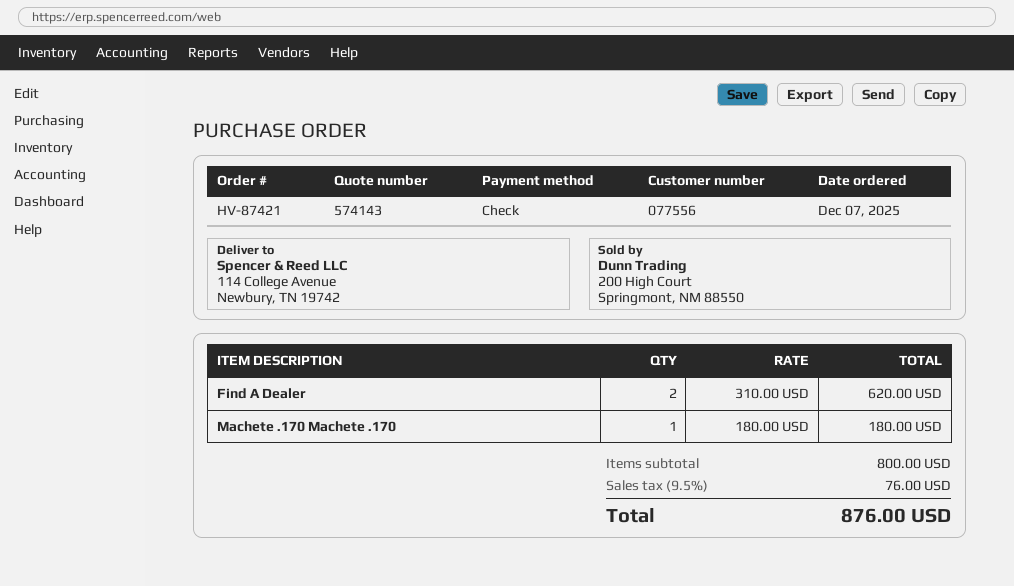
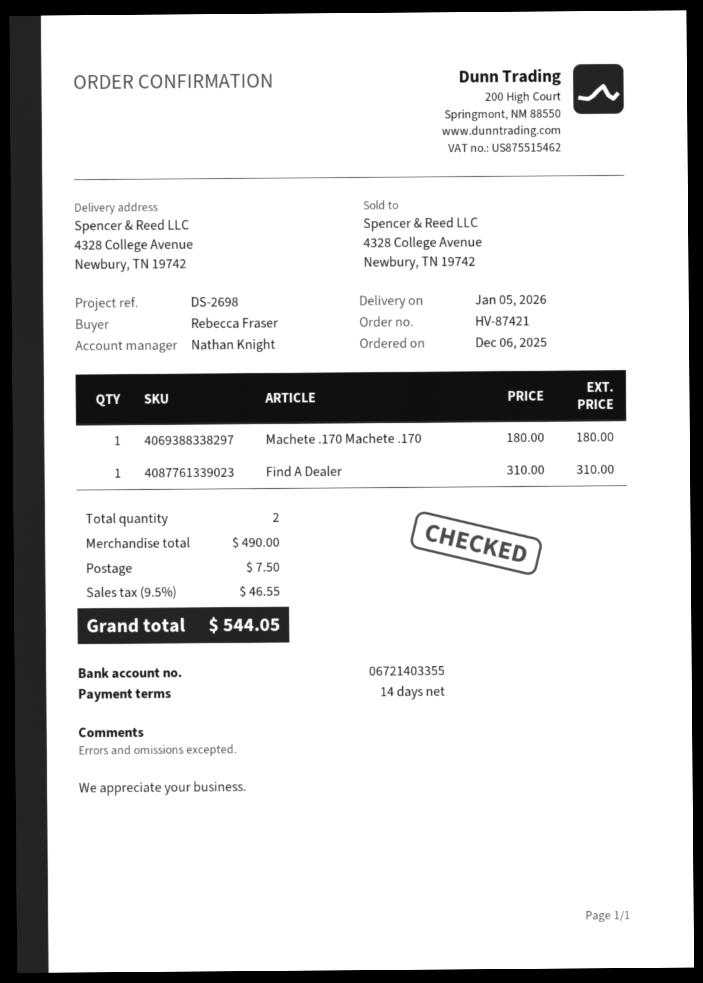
order date: 2025-12-07 -> 2025-12-06
ship to: 114 College Avenue, Newbury, TN 19742 -> 4328 College Avenue, Newbury, TN 19742
Find A Dealer: 2 x 310.00 = 620.00 -> 1 x 310.00 = 310.00
subtotal: 800.00 -> 490.00
shipping: none -> 7.50
tax: 9.5% = 76.00 -> 9.5% = 46.55
total: 876.00 -> 544.05

